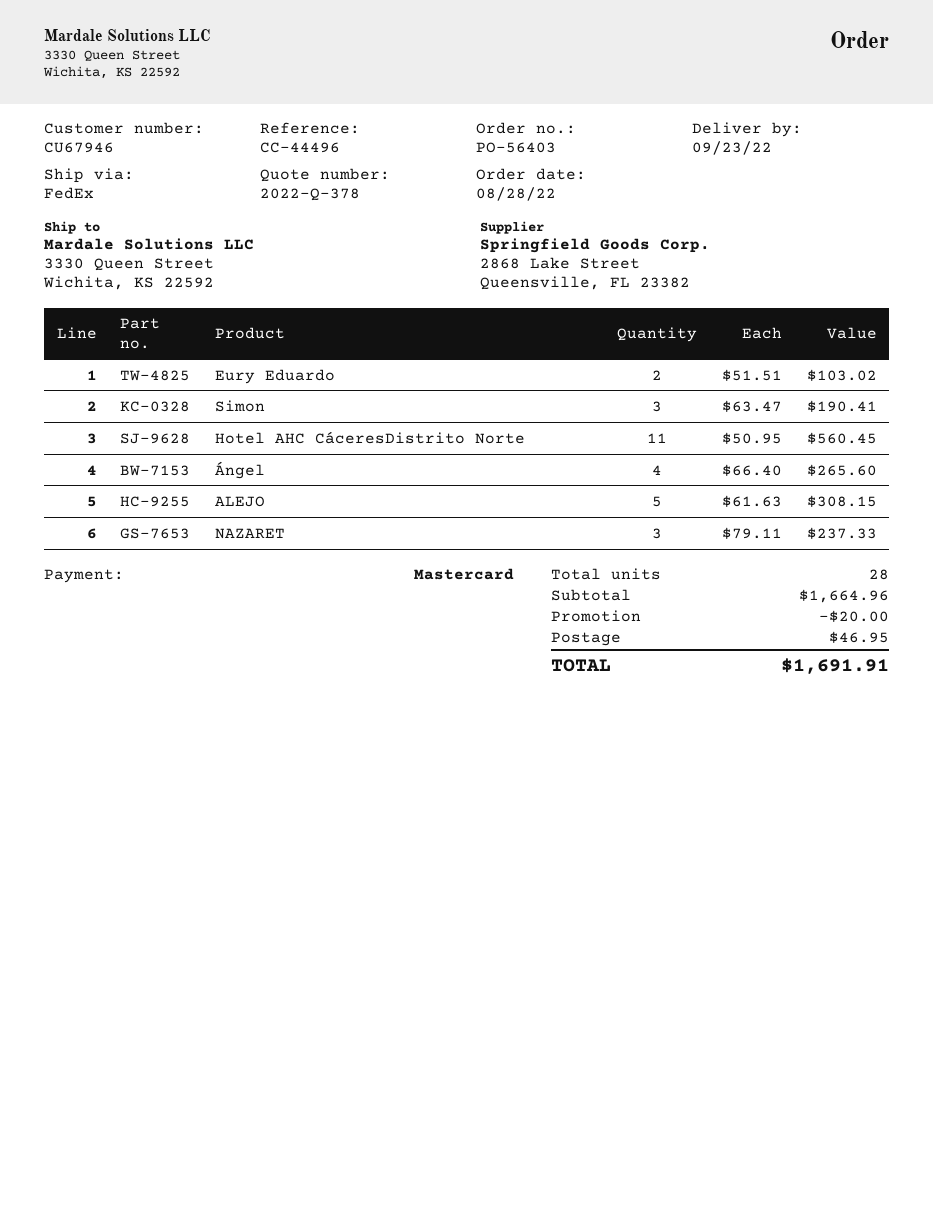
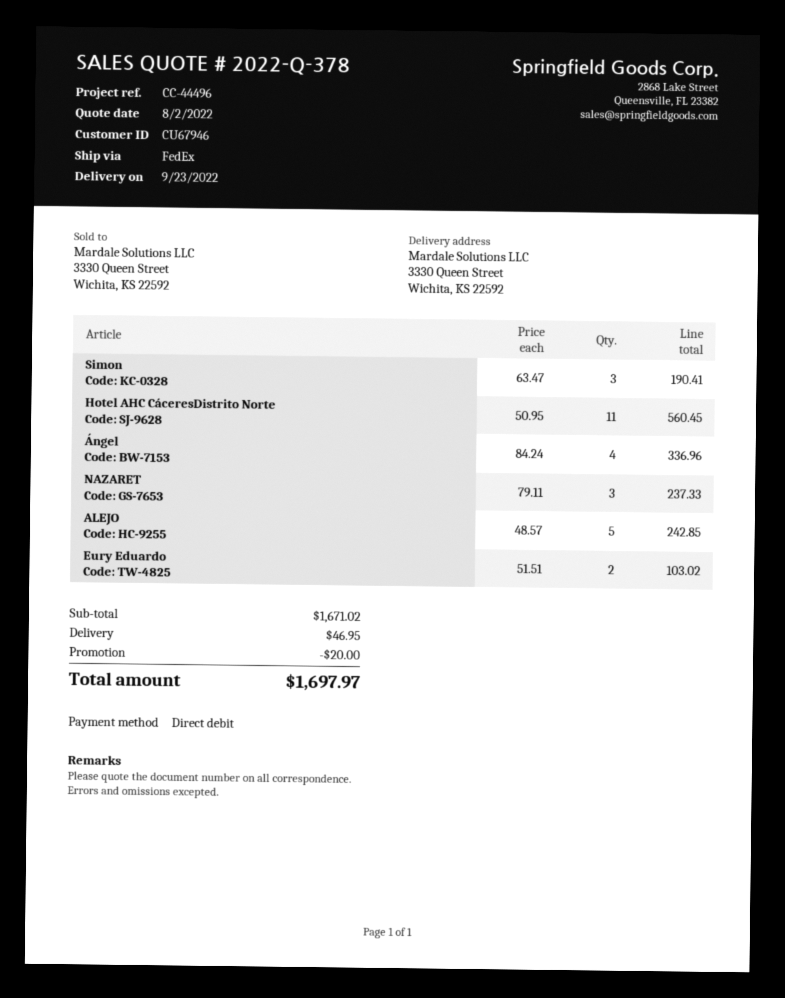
payment method: Mastercard -> direct debit
Ángel: 4 x 66.40 = 265.60 -> 4 x 84.24 = 336.96
ALEJO: 5 x 61.63 = 308.15 -> 5 x 48.57 = 242.85
subtotal: 1664.96 -> 1671.02
total: 1691.91 -> 1697.97

